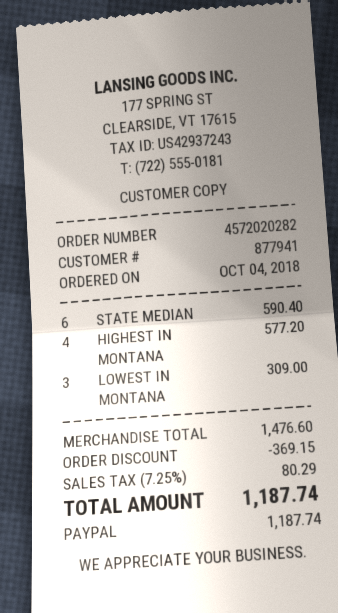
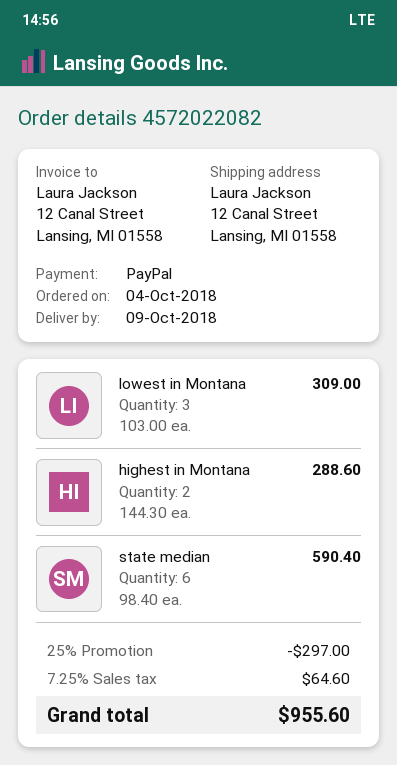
order number: 4572020282 -> 4572022082
HIGHEST IN MONTANA: 4 for 577.20 -> 2 for 288.60
discount: 369.15 -> 297.00
tax: 7.25% = 80.29 -> 7.25% = 64.60
total: 1187.74 -> 955.60

